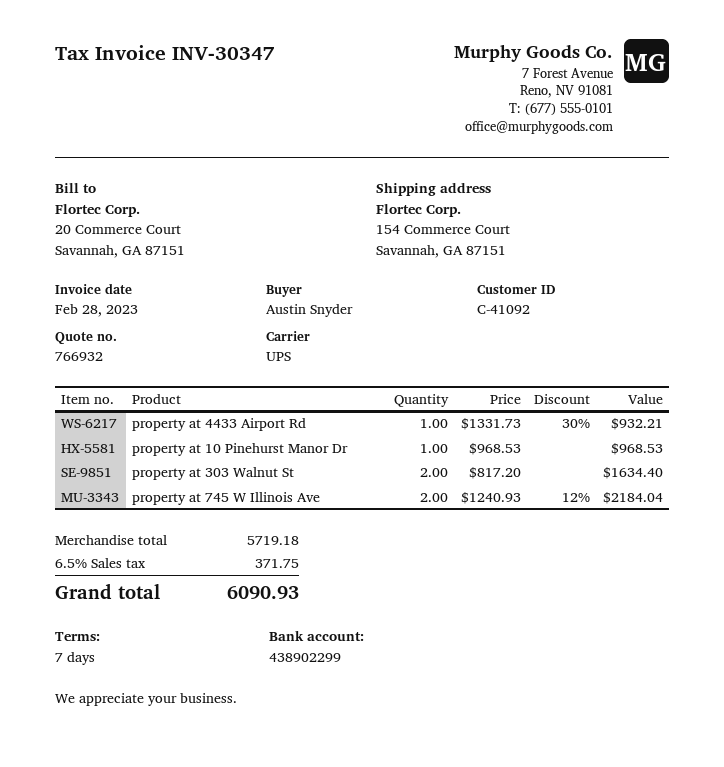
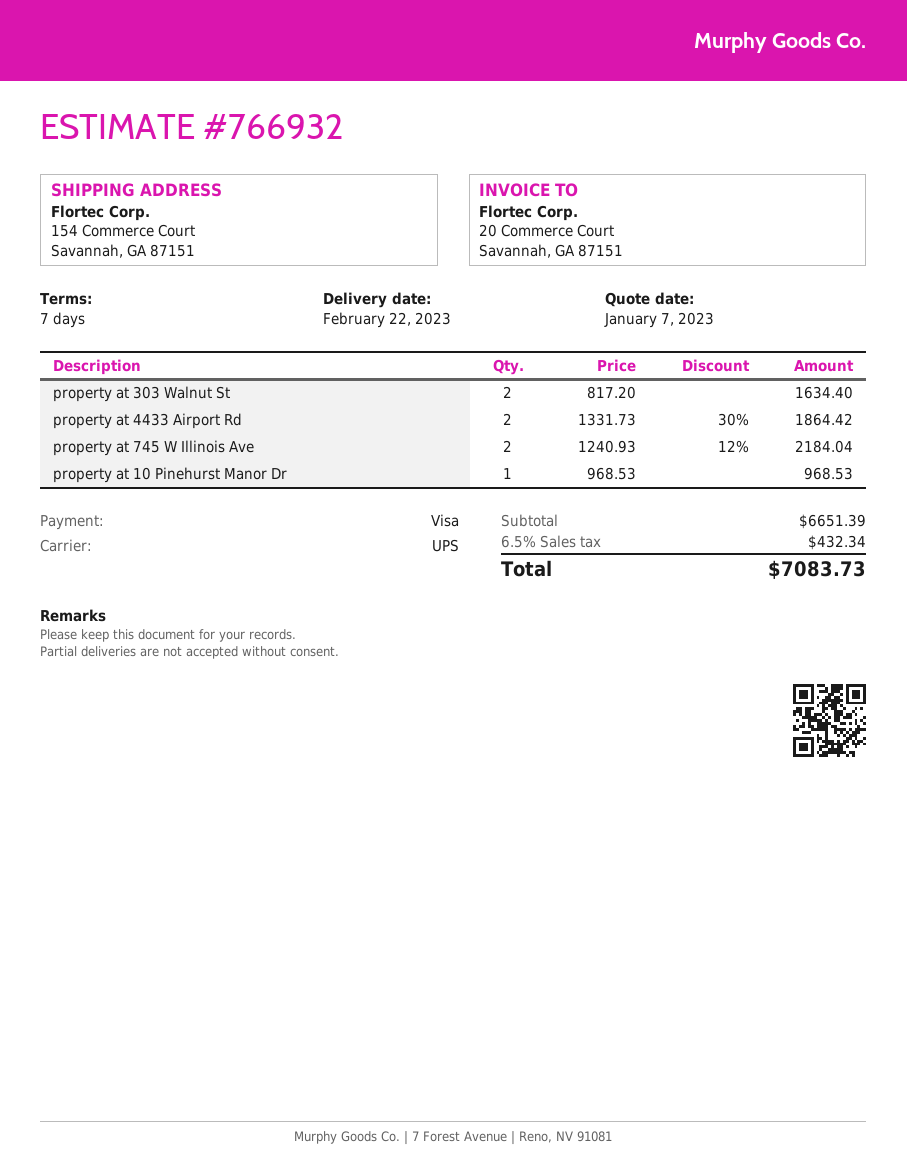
property at 4433 Airport Rd: 1 x 1331.73 - 30% = 932.21 -> 2 x 1331.73 - 30% = 1864.42
subtotal: 5719.18 -> 6651.39
tax: 6.5% = 371.75 -> 6.5% = 432.34
total: 6090.93 -> 7083.73

